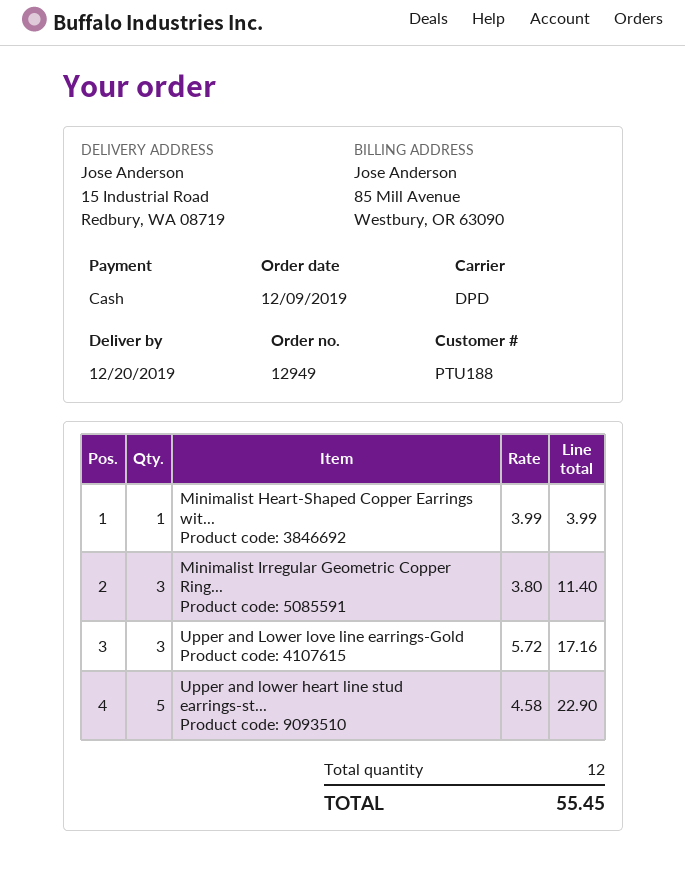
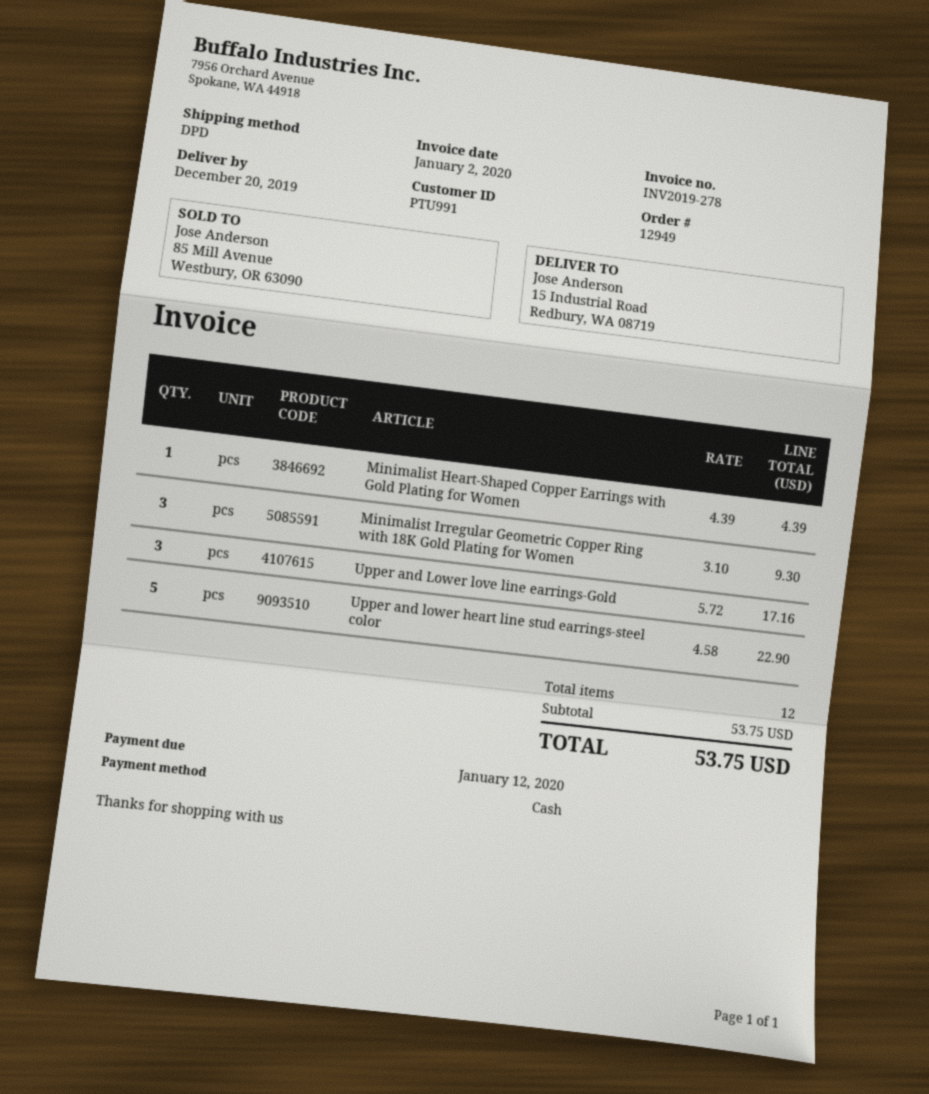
customer number: PTU188 -> PTU991
Minimalist Heart-Shaped Copper Earrings wit...: 1 x 3.99 = 3.99 -> 1 x 4.39 = 4.39
Minimalist Irregular Geometric Copper Ring...: 3 x 3.80 = 11.40 -> 3 x 3.10 = 9.30
total: 55.45 -> 53.75

